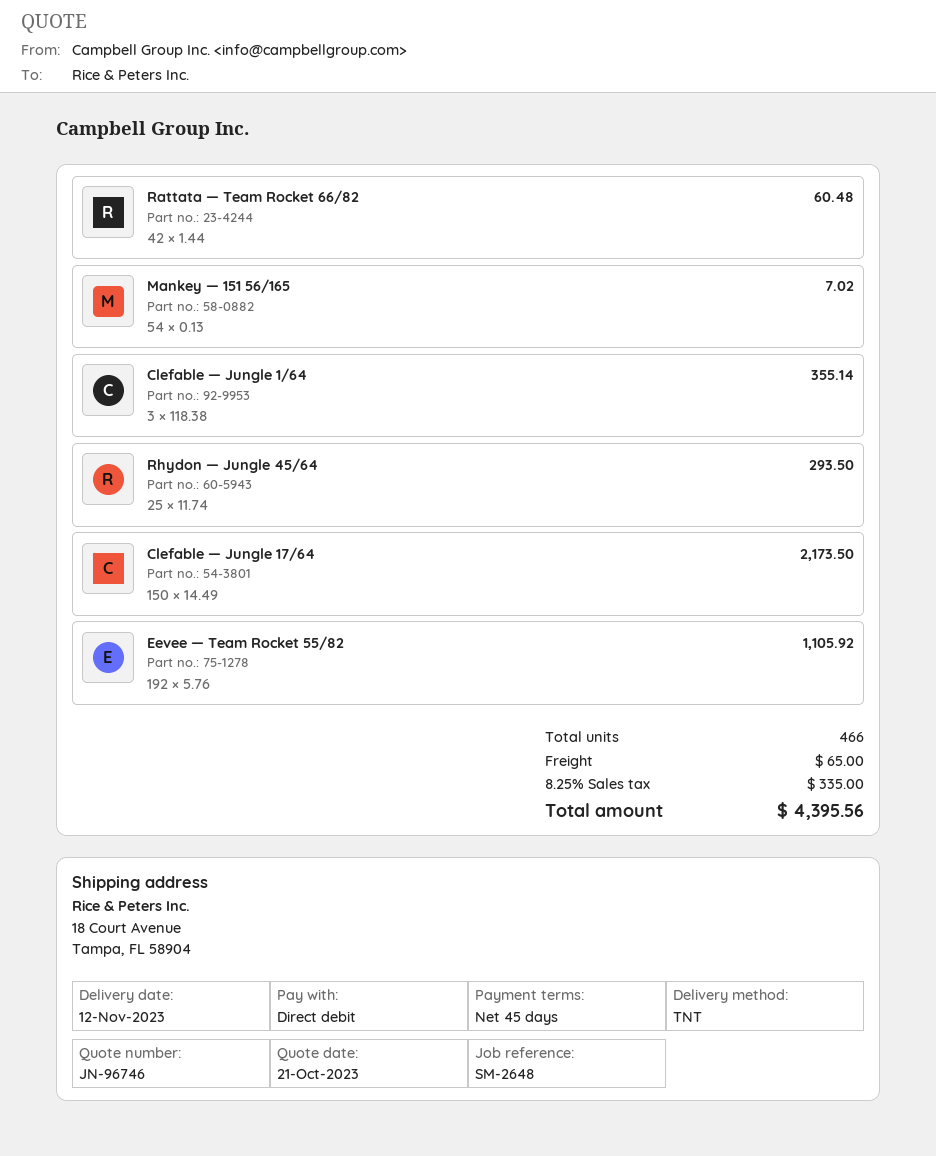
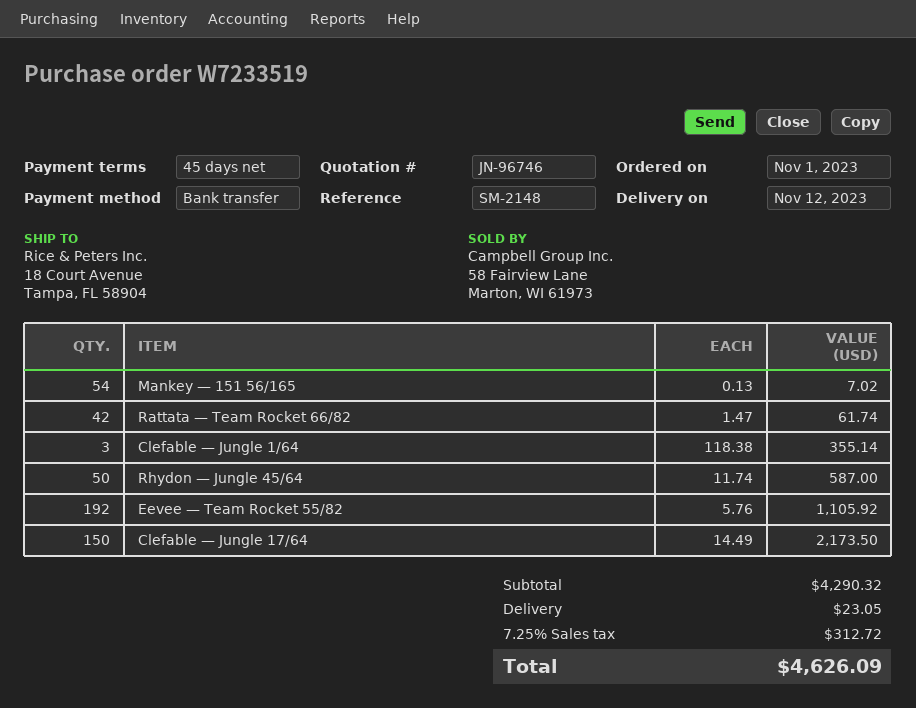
reference: SM-2648 -> SM-2148
payment method: direct debit -> bank transfer
Rattata — Team Rocket 66/82: 42 x 1.44 = 60.48 -> 42 x 1.47 = 61.74
Rhydon — Jungle 45/64: 25 x 11.74 = 293.50 -> 50 x 11.74 = 587.00
shipping: 65.00 -> 23.05
tax: 8.25% = 335.00 -> 7.25% = 312.72
total: 4395.56 -> 4626.09

